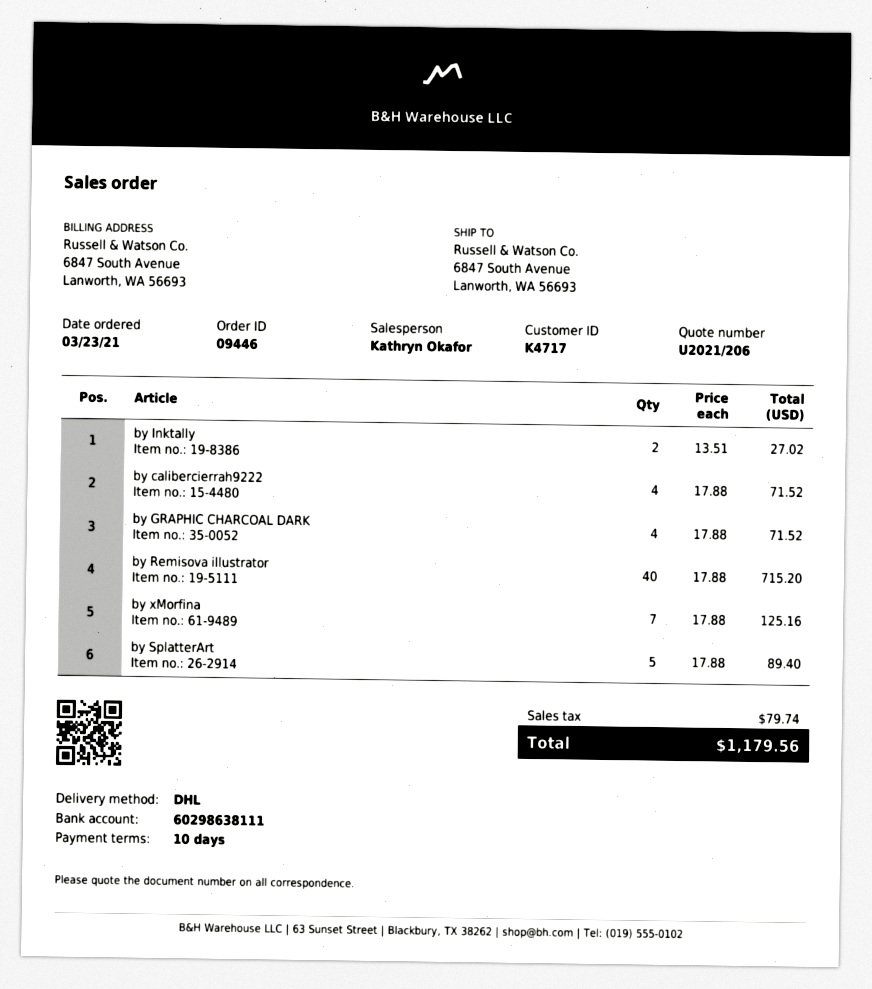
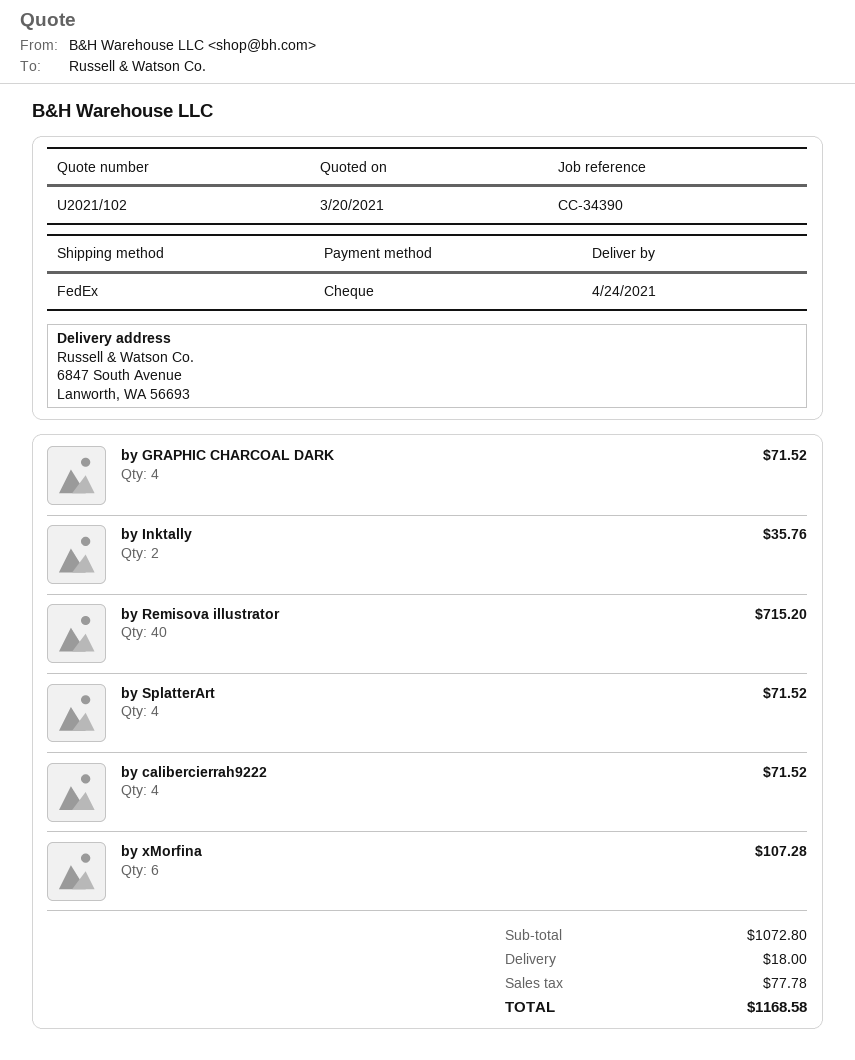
quote number: U2021/206 -> U2021/102
shipping method: DHL -> FedEx
by Inktally: 2 for 27.02 -> 2 for 35.76
by xMorfina: 7 for 125.16 -> 6 for 107.28
by SplatterArt: 5 for 89.40 -> 4 for 71.52
shipping: none -> 18.00
tax: 79.74 -> 77.78
total: 1179.56 -> 1168.58

